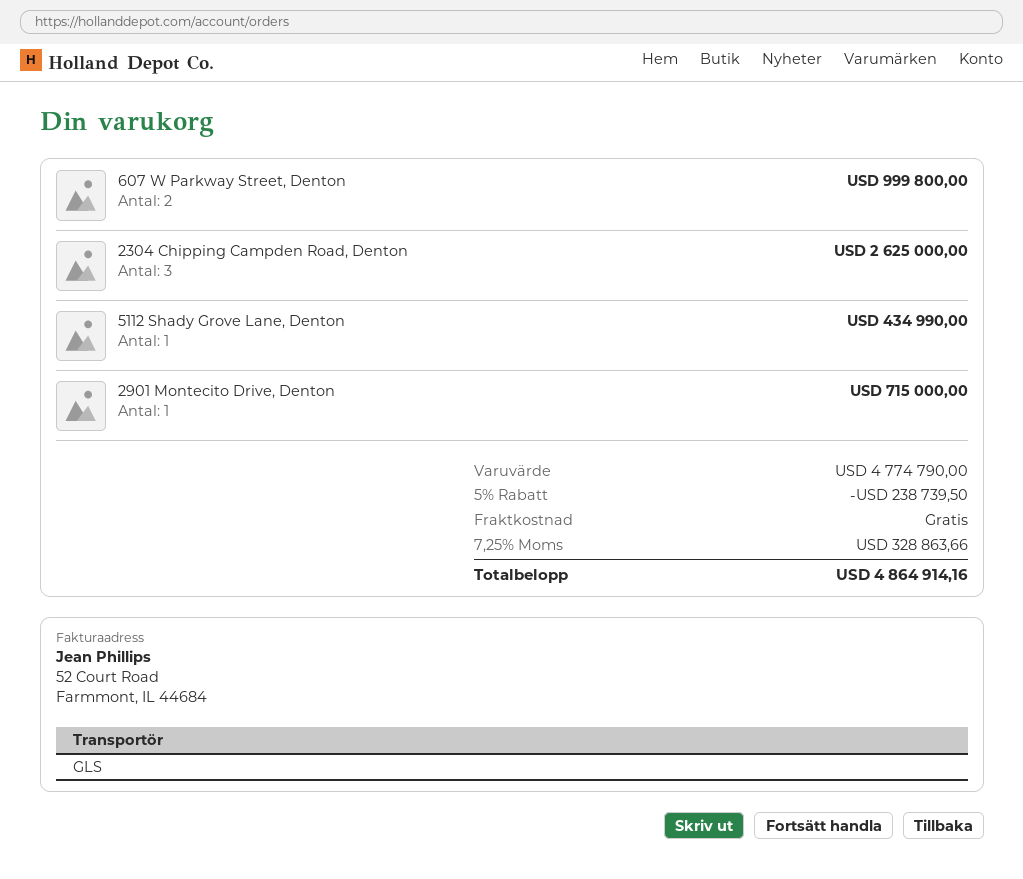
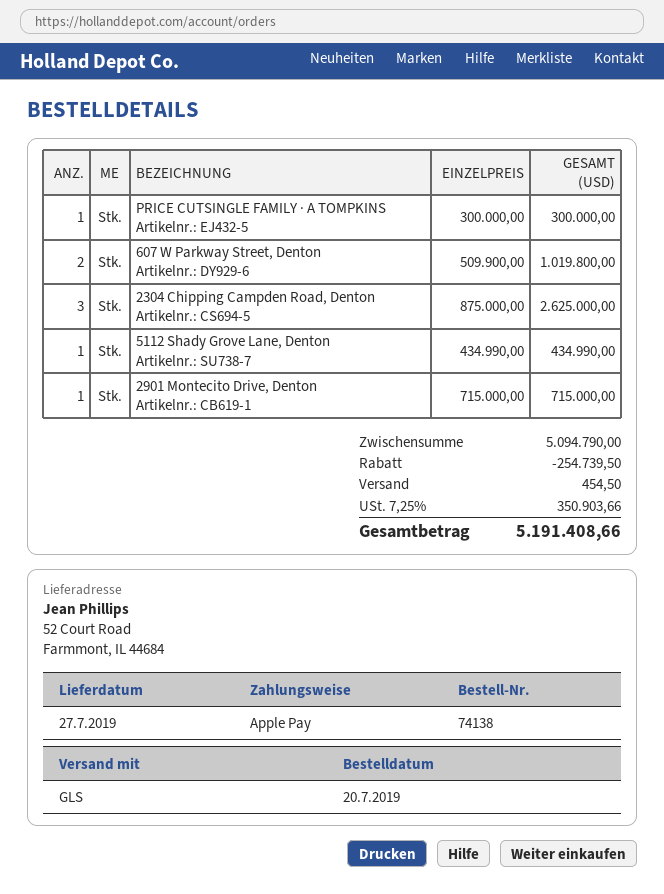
607 W Parkway Street, Denton: 2 for 999800.00 -> 2 for 1019800.00
PRICE CUTSINGLE FAMILY · A TOMPKINS: none -> 1 for 300000.00
subtotal: 4774790.00 -> 5094790.00
discount: 238739.50 -> 254739.50
shipping: 0.00 -> 454.50
tax: 7.25% = 328863.66 -> 7.25% = 350903.66
total: 4864914.16 -> 5191408.66

